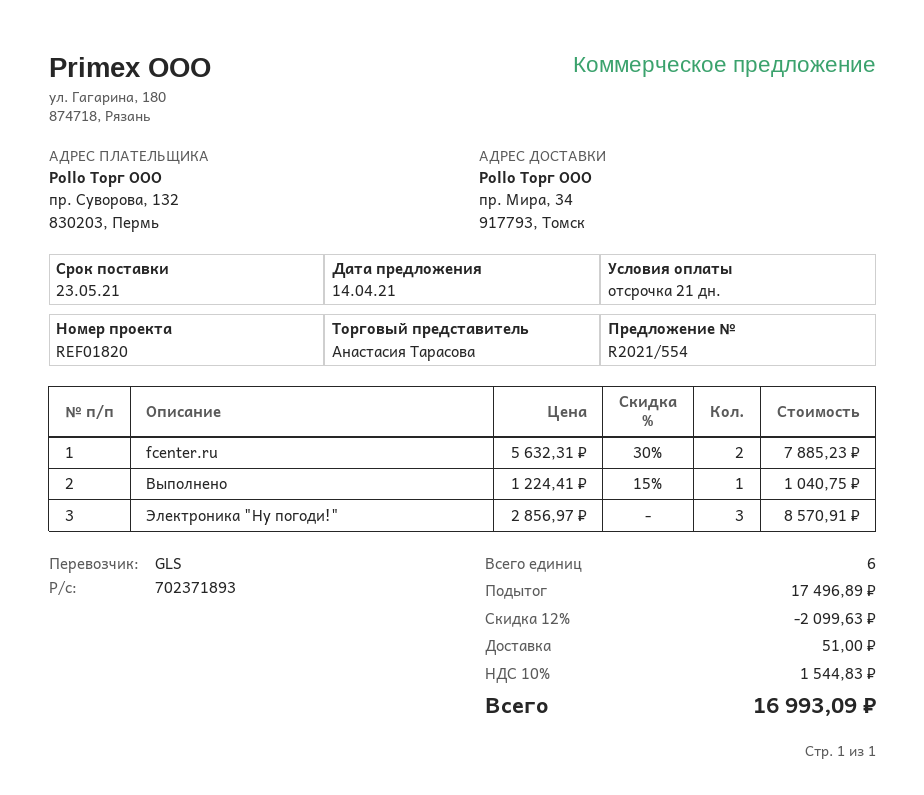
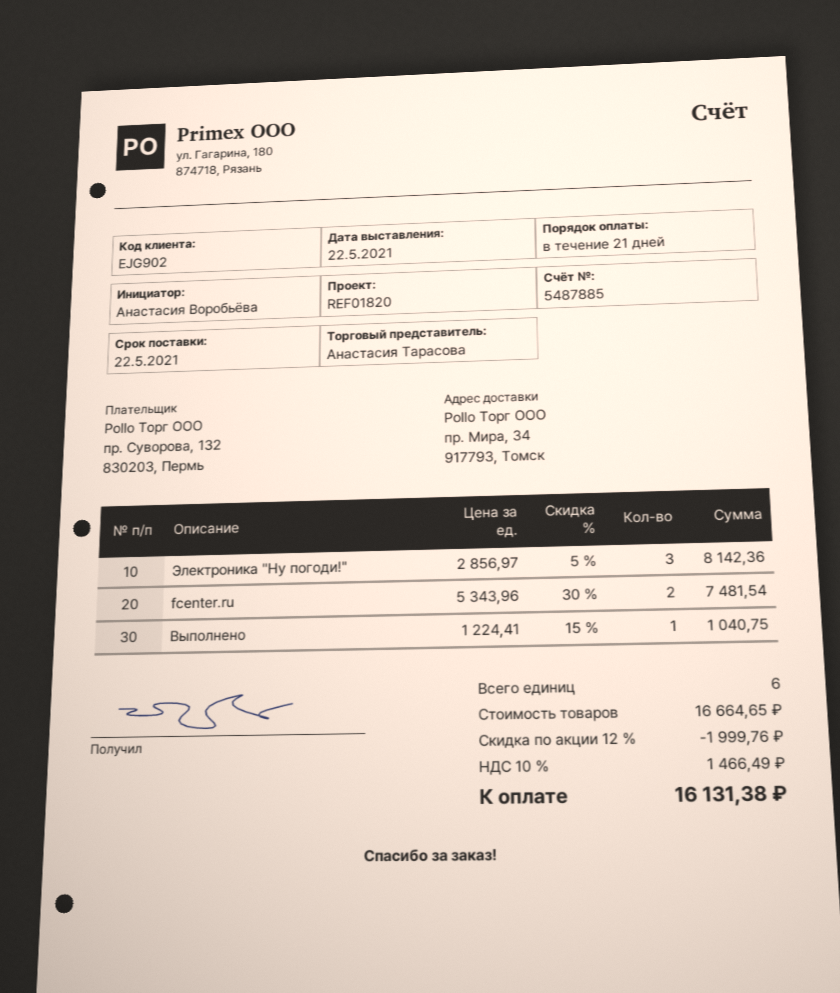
delivery date: 2021-05-23 -> 2021-05-22
fcenter.ru: 2 x 5632.31 - 30% = 7885.23 -> 2 x 5343.96 - 30% = 7481.54
Электроника "Ну погоди!": 3 x 2856.97 = 8570.91 -> 3 x 2856.97 - 5% = 8142.36
subtotal: 17496.89 -> 16664.65
discount: 12% = 2099.63 -> 12% = 1999.76
shipping: 51.00 -> none
tax: 10% = 1544.83 -> 10% = 1466.49
total: 16993.09 -> 16131.38

